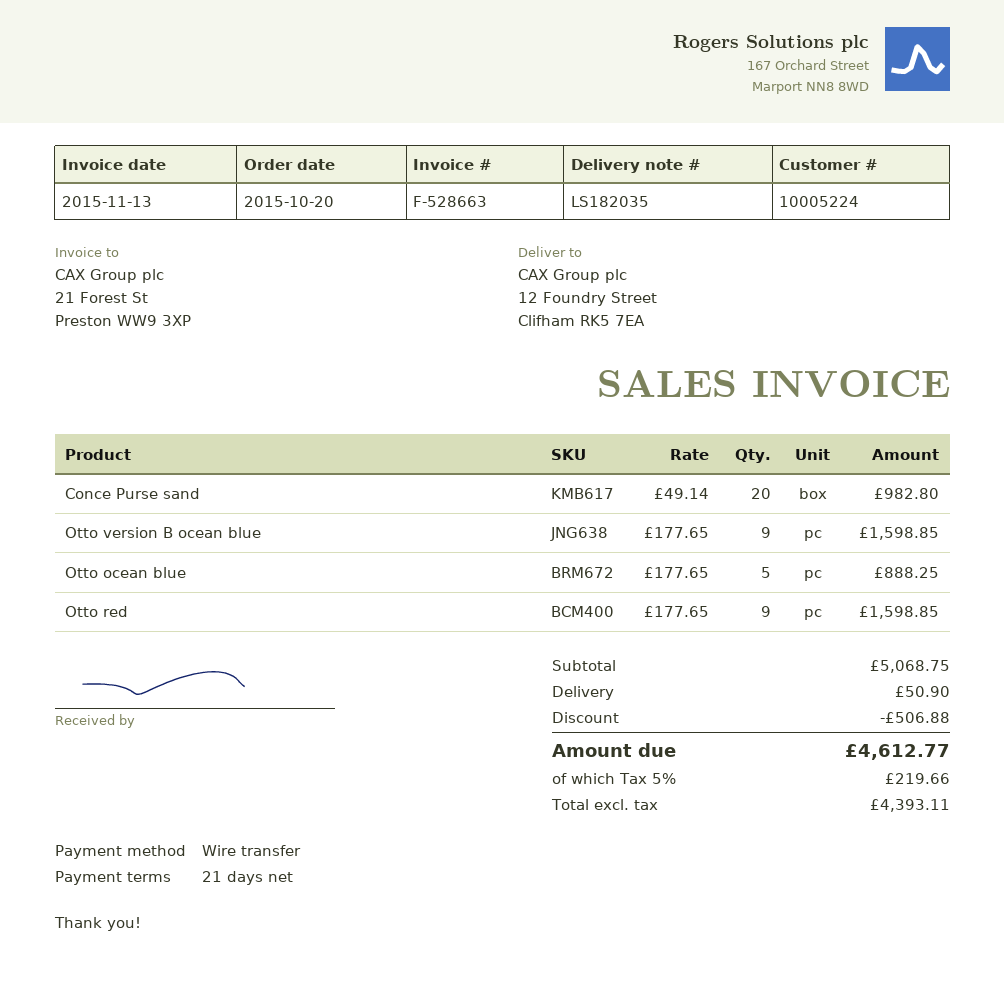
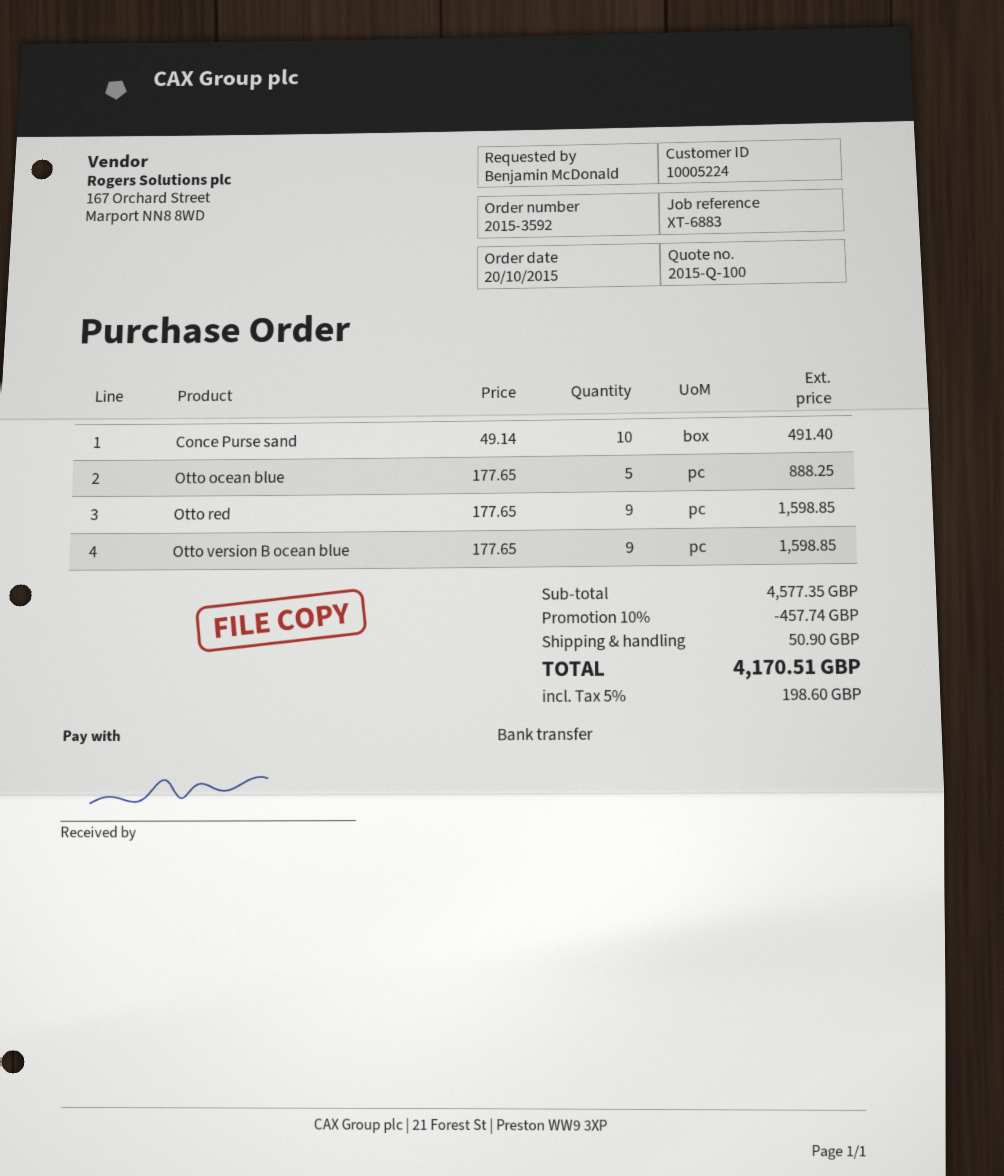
Conce Purse sand: 20 x 49.14 = 982.80 -> 10 x 49.14 = 491.40
subtotal: 5068.75 -> 4577.35
discount: 506.88 -> 457.74
tax: 5% = 219.66 -> 5% = 198.60
total: 4612.77 -> 4170.51

